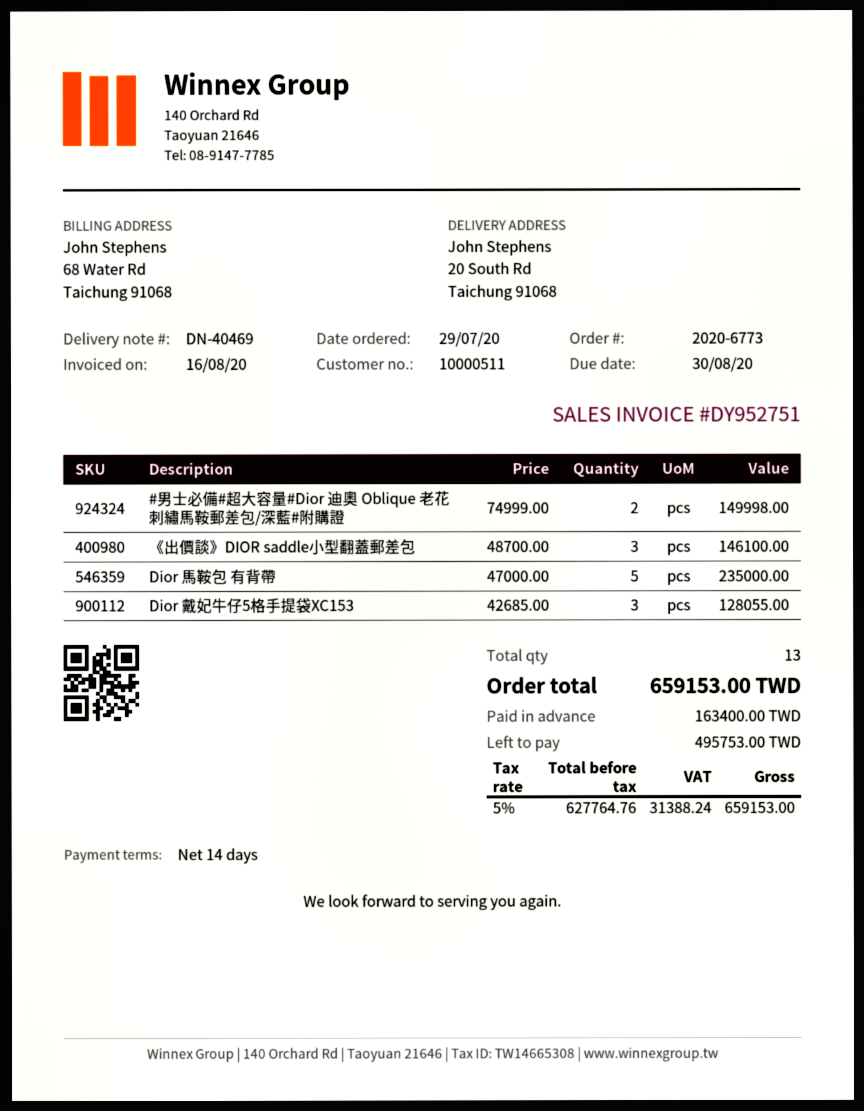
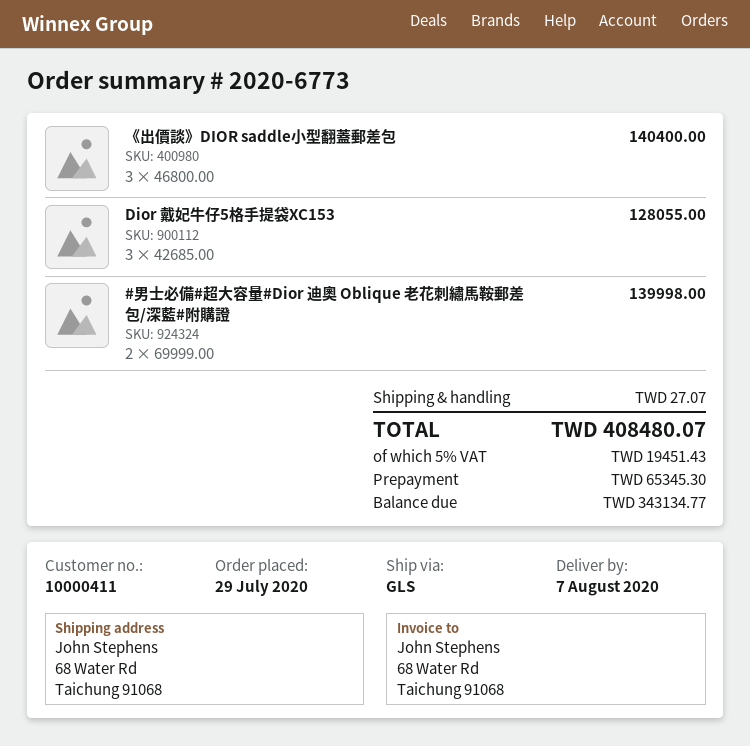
customer number: 10000511 -> 10000411
ship to: 20 South Rd, Taichung 91068 -> 68 Water Rd, Taichung 91068
#男士必備#超大容量#Dior 迪奧 Oblique 老花刺繡馬鞍郵差包/深藍#附購證: 2 x 74999.00 = 149998.00 -> 2 x 69999.00 = 139998.00
《出價談》DIOR saddle小型翻蓋郵差包: 3 x 48700.00 = 146100.00 -> 3 x 46800.00 = 140400.00
Dior 馬鞍包 有背帶: 5 x 47000.00 = 235000.00 -> none
shipping: none -> 27.07
tax: 5% = 31388.24 -> 5% = 19451.43
total: 659153.00 -> 408480.07
deposit: 163400.00 -> 65345.30
balance: 495753.00 -> 343134.77

